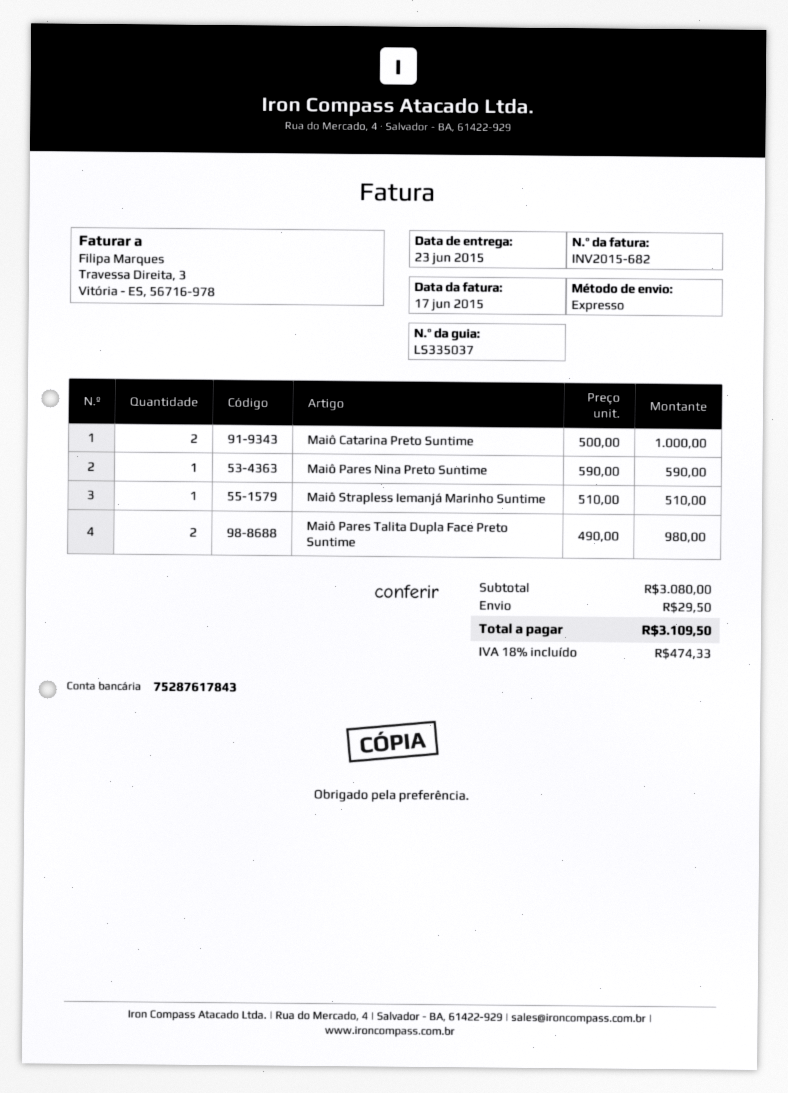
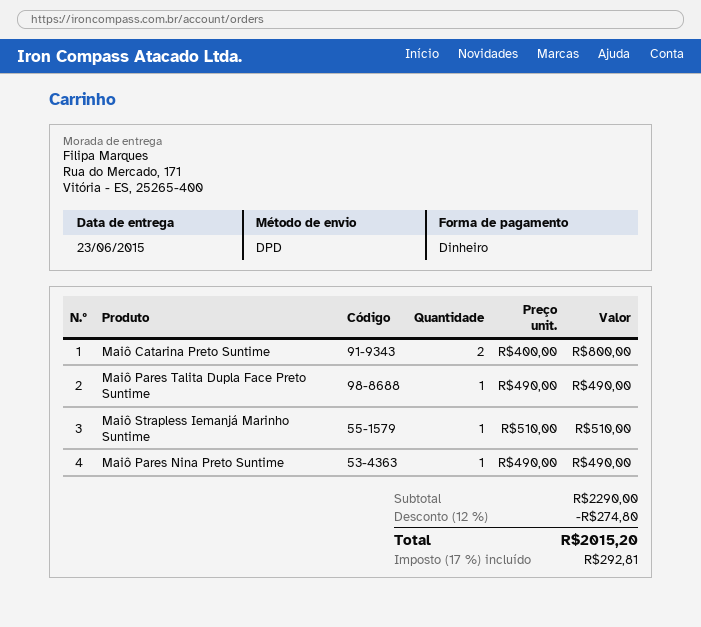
shipping method: express -> DPD
Maiô Catarina Preto Suntime: 2 x 500.00 = 1000.00 -> 2 x 400.00 = 800.00
Maiô Pares Nina Preto Suntime: 1 x 590.00 = 590.00 -> 1 x 490.00 = 490.00
Maiô Pares Talita Dupla Face Preto Suntime: 2 x 490.00 = 980.00 -> 1 x 490.00 = 490.00
subtotal: 3080.00 -> 2290.00
discount: none -> 12% = 274.80
shipping: 29.50 -> none
tax: 18% = 474.33 -> 17% = 292.81
total: 3109.50 -> 2015.20

